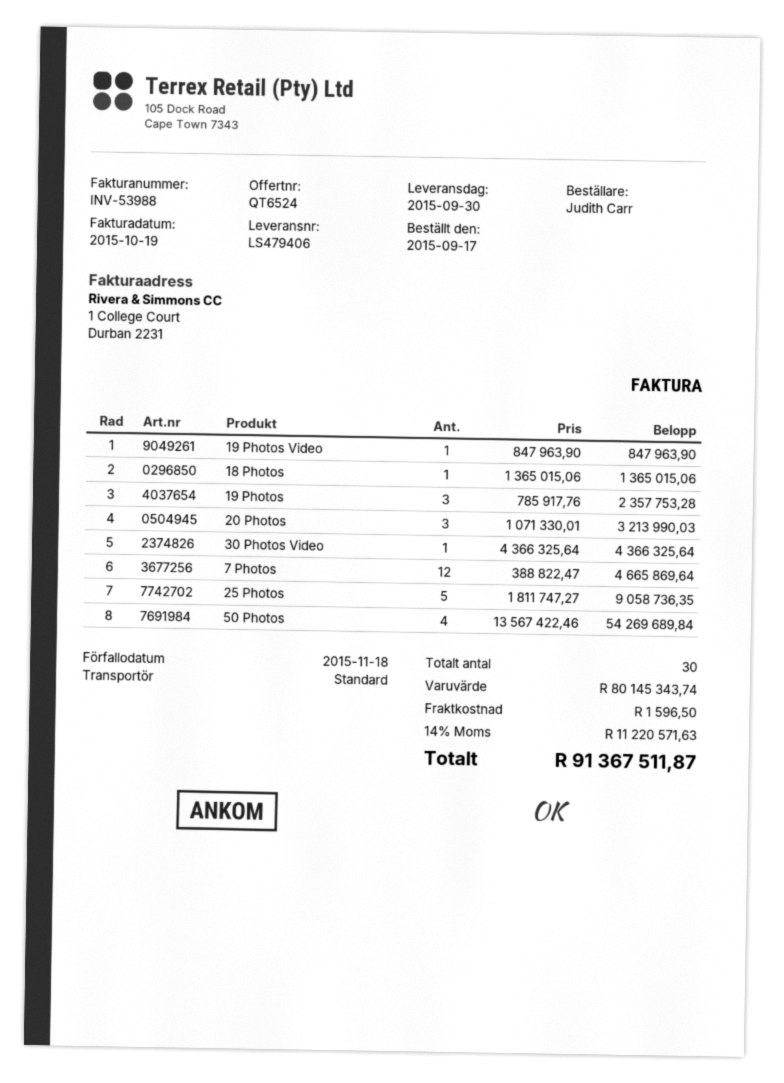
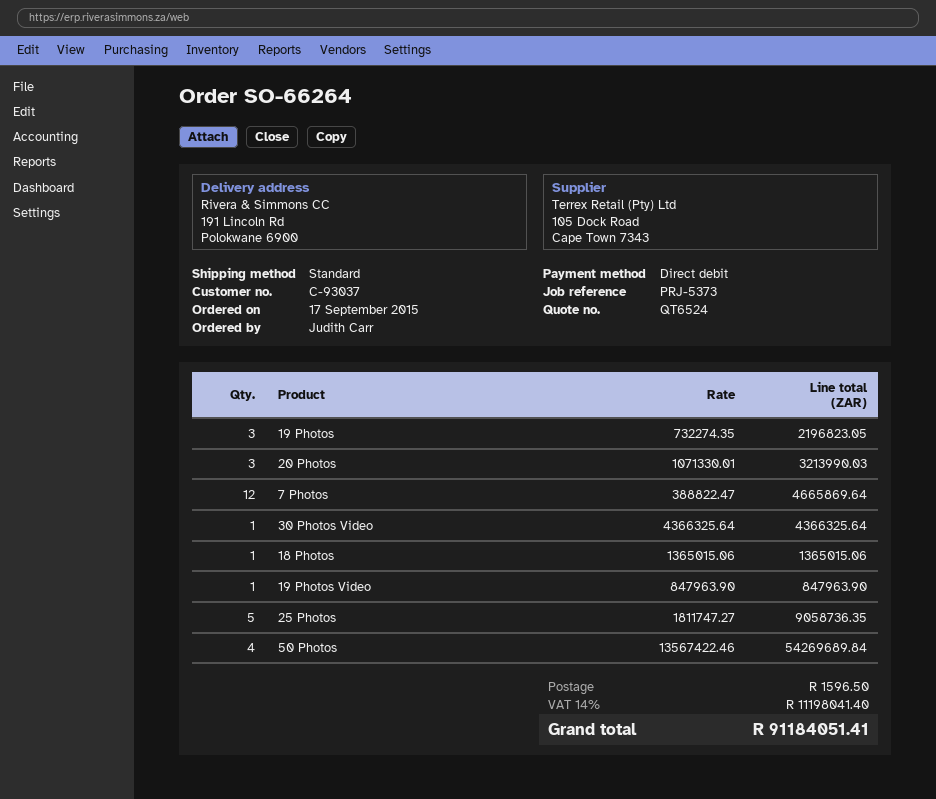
19 Photos: 3 x 785917.76 = 2357753.28 -> 3 x 732274.35 = 2196823.05
tax: 14% = 11220571.63 -> 14% = 11198041.40
total: 91367511.87 -> 91184051.41

